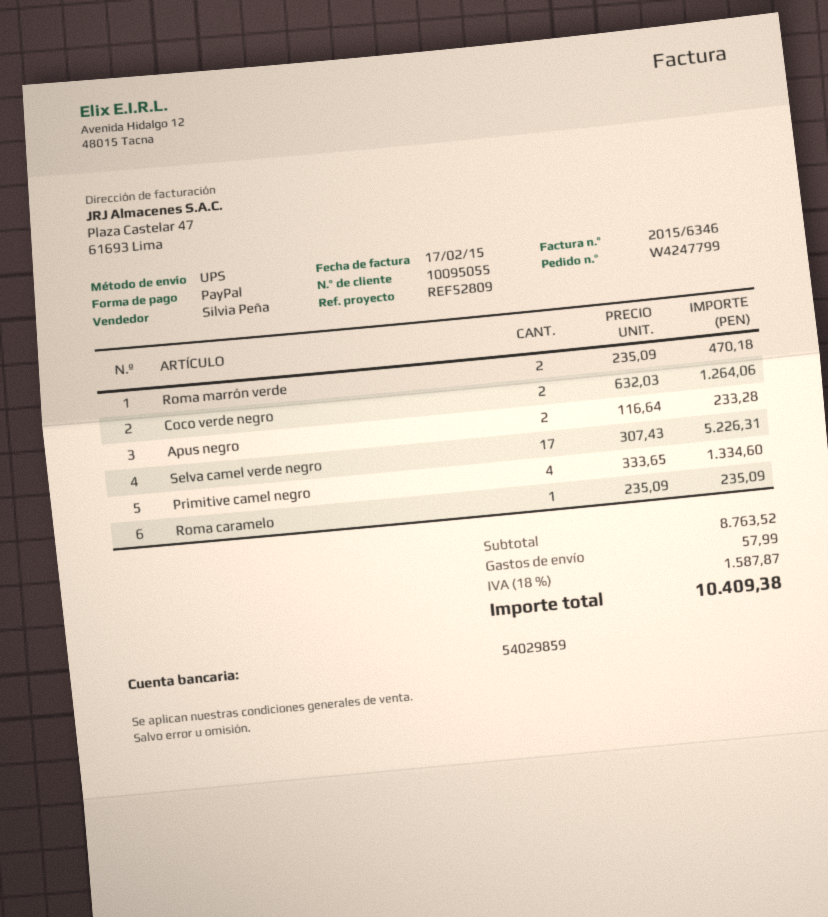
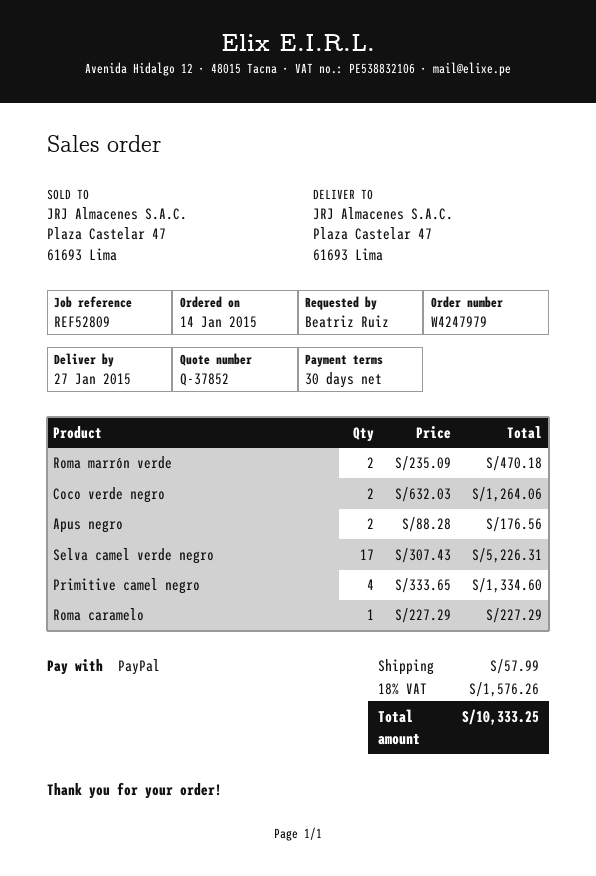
order number: W4247799 -> W4247979
Apus negro: 2 x 116.64 = 233.28 -> 2 x 88.28 = 176.56
Roma caramelo: 1 x 235.09 = 235.09 -> 1 x 227.29 = 227.29
tax: 18% = 1587.87 -> 18% = 1576.26
total: 10409.38 -> 10333.25

